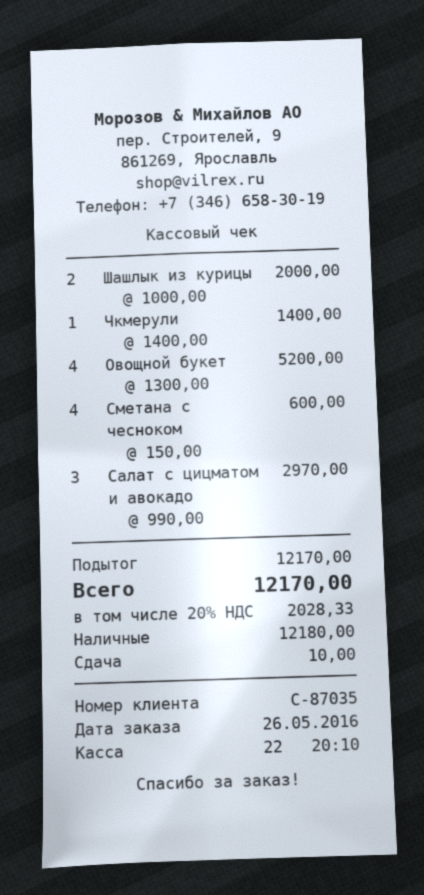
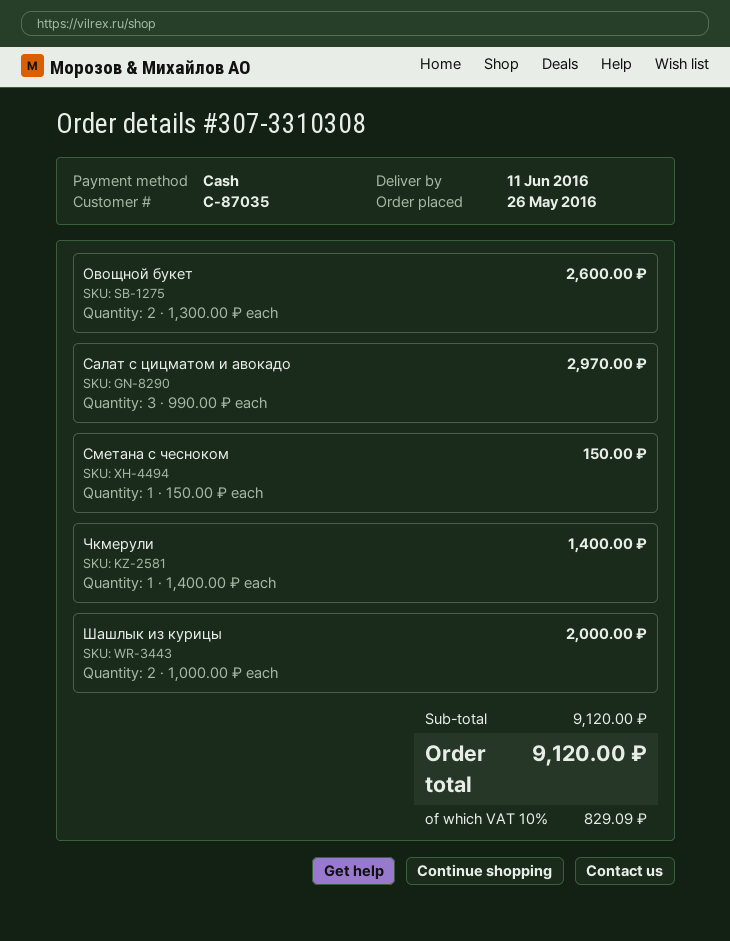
Овощной букет: 4 x 1300.00 = 5200.00 -> 2 x 1300.00 = 2600.00
Сметана с чесноком: 4 x 150.00 = 600.00 -> 1 x 150.00 = 150.00
subtotal: 12170.00 -> 9120.00
tax: 20% = 2028.33 -> 10% = 829.09
total: 12170.00 -> 9120.00

